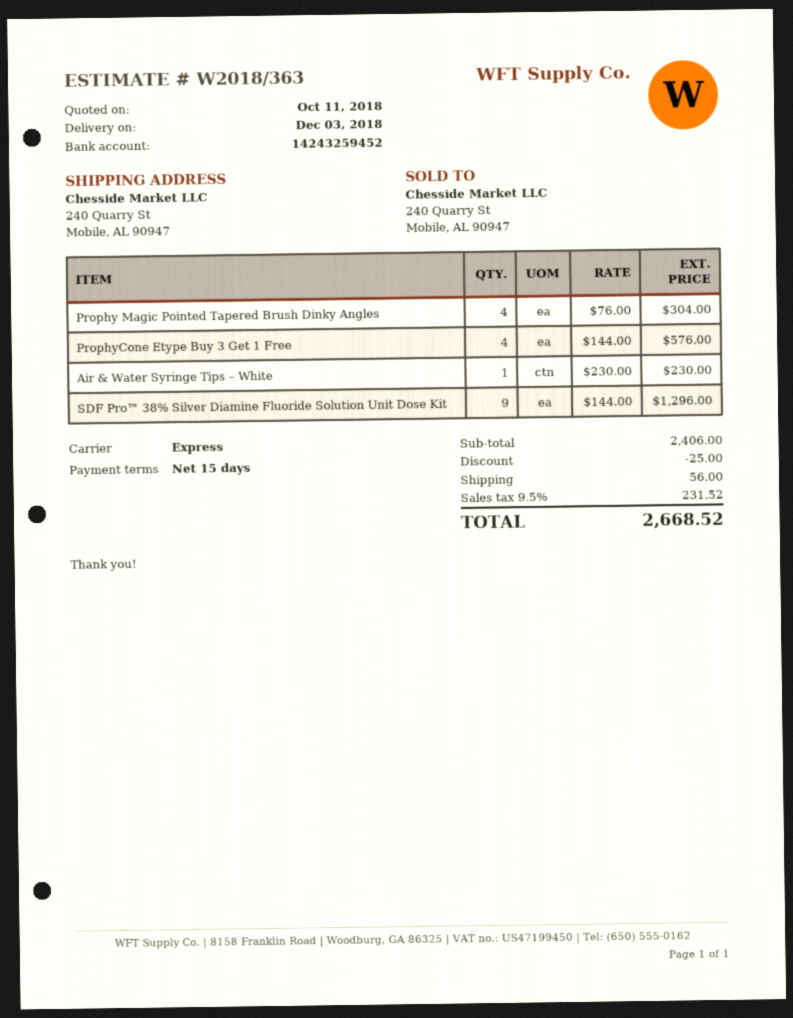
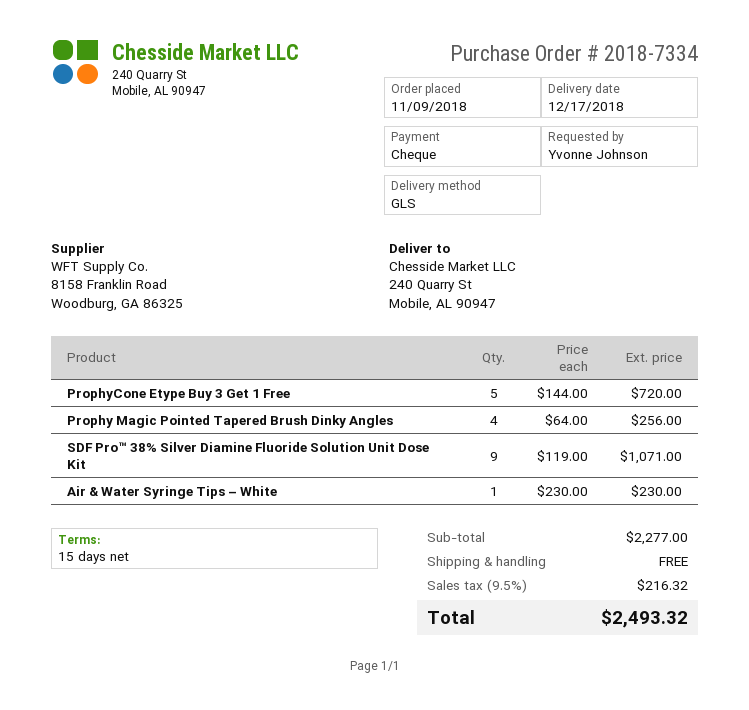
delivery date: 2018-12-03 -> 2018-12-17
shipping method: express -> GLS
Prophy Magic Pointed Tapered Brush Dinky Angles: 4 x 76.00 = 304.00 -> 4 x 64.00 = 256.00
ProphyCone Etype Buy 3 Get 1 Free: 4 x 144.00 = 576.00 -> 5 x 144.00 = 720.00
SDF Pro™ 38% Silver Diamine Fluoride Solution Unit Dose Kit: 9 x 144.00 = 1296.00 -> 9 x 119.00 = 1071.00
subtotal: 2406.00 -> 2277.00
discount: 25.00 -> none
shipping: 56.00 -> 0.00
tax: 9.5% = 231.52 -> 9.5% = 216.32
total: 2668.52 -> 2493.32

